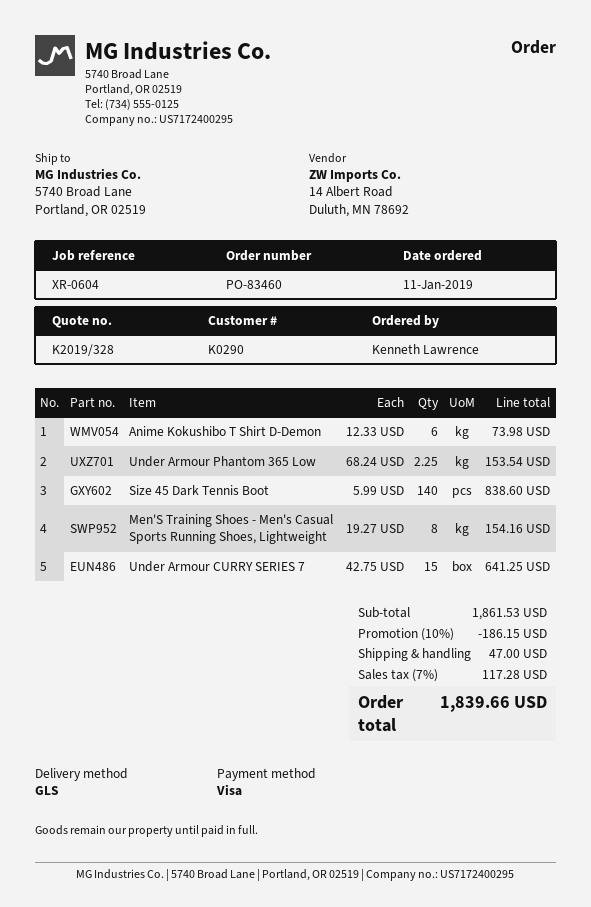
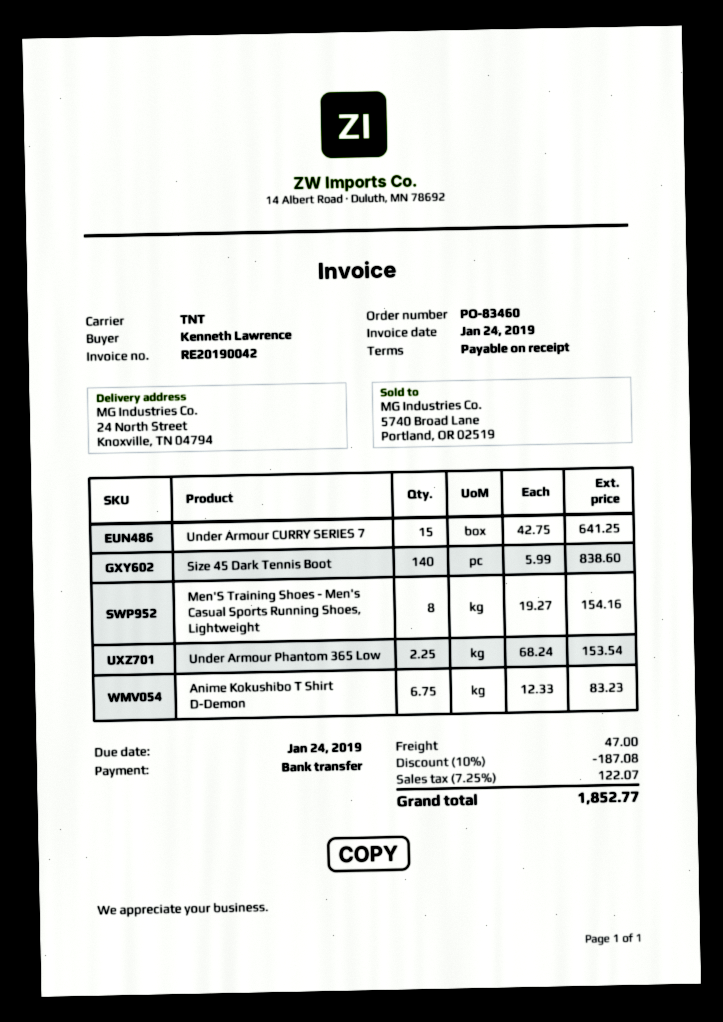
payment method: Visa -> bank transfer
shipping method: GLS -> TNT
ship to: 5740 Broad Lane, Portland, OR 02519 -> 24 North Street, Knoxville, TN 04794
Anime Kokushibo T Shirt D-Demon: 6 x 12.33 = 73.98 -> 6.75 x 12.33 = 83.23
discount: 10% = 186.15 -> 10% = 187.08
tax: 7% = 117.28 -> 7.25% = 122.07
total: 1839.66 -> 1852.77

